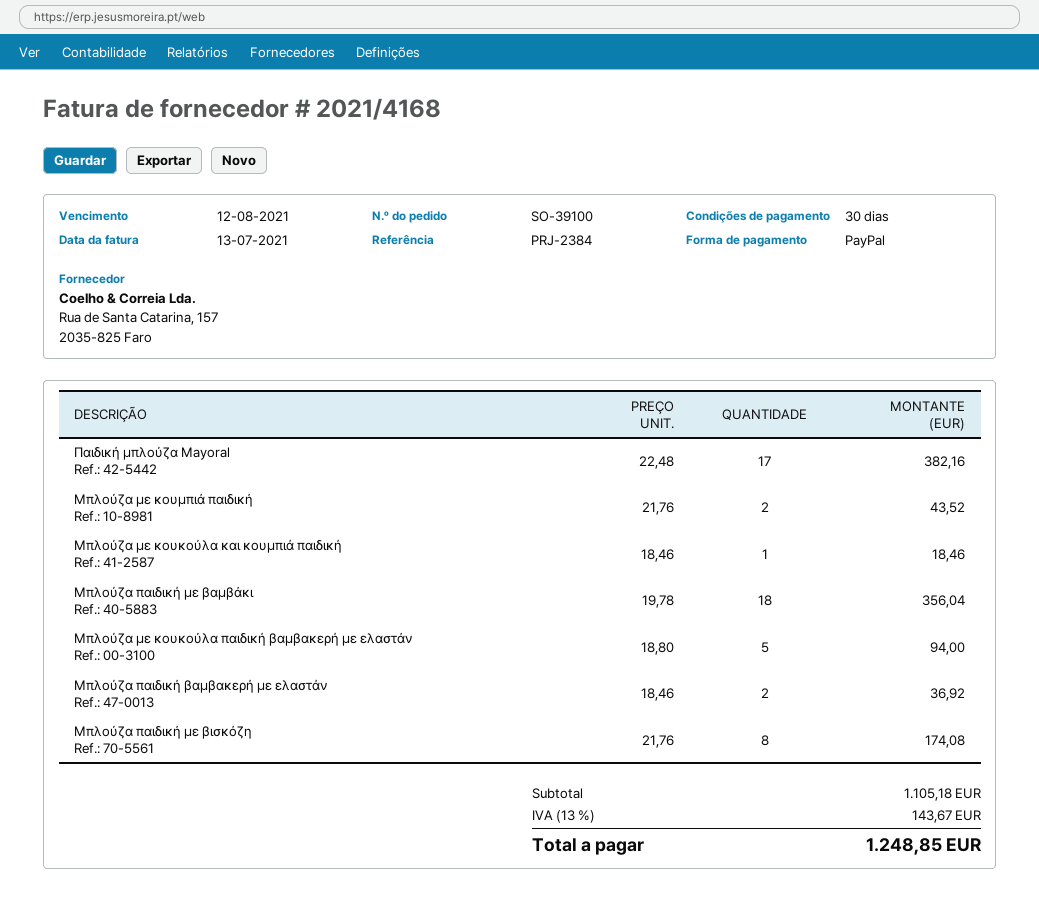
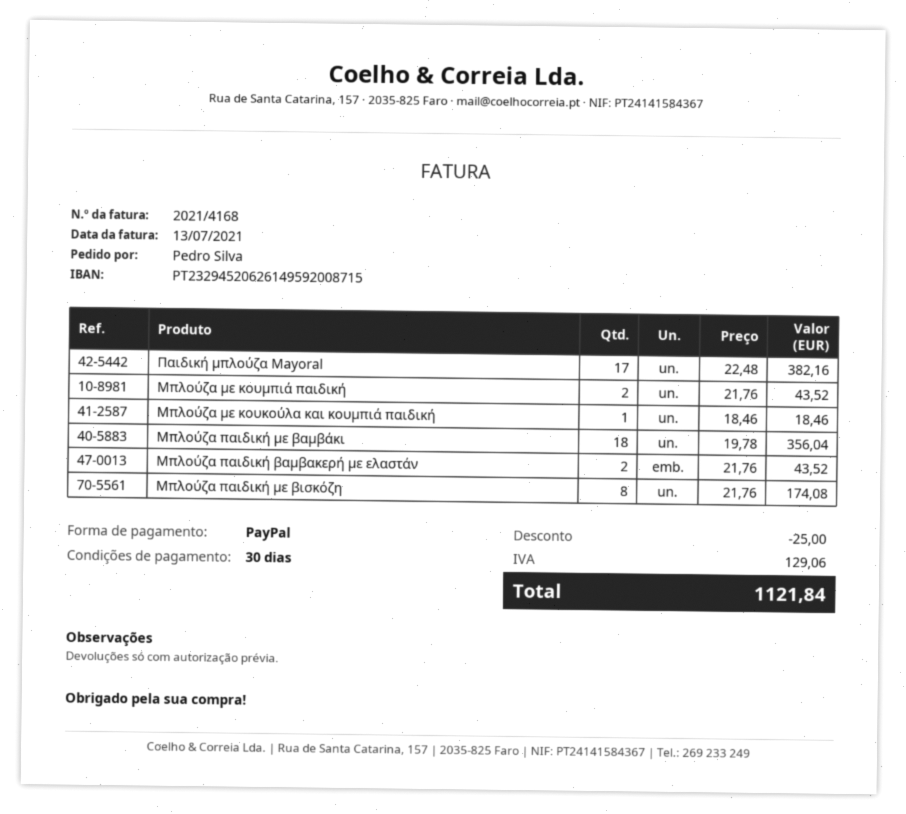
Μπλούζα με κουκούλα παιδική βαμβακερή με ελαστάν: 5 x 18.80 = 94.00 -> none
Μπλούζα παιδική βαμβακερή με ελαστάν: 2 x 18.46 = 36.92 -> 2 x 21.76 = 43.52
discount: none -> 25.00
tax: 143.67 -> 129.06
total: 1248.85 -> 1121.84

